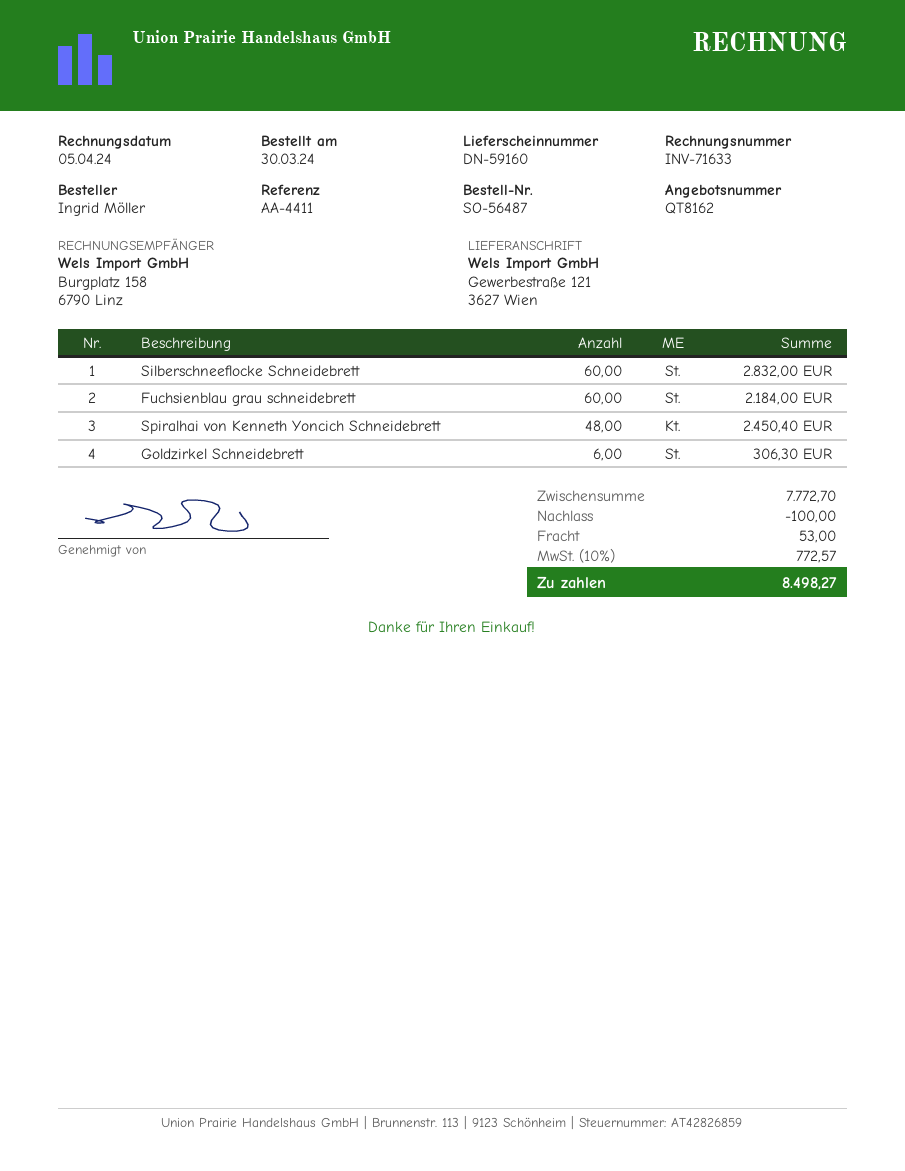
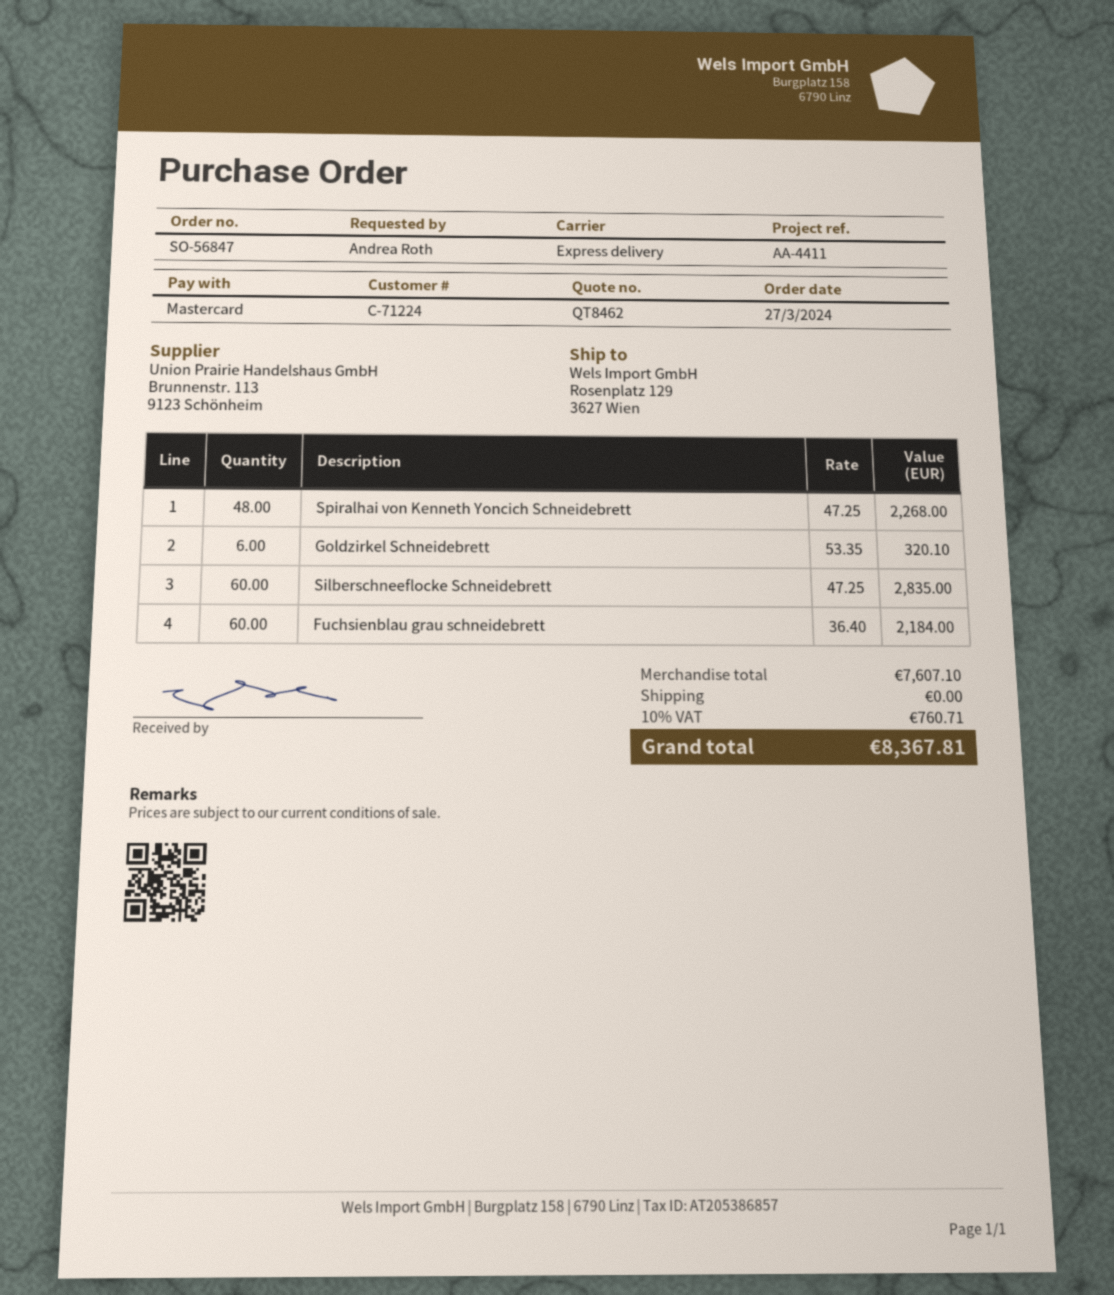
quote number: QT8162 -> QT8462
order number: SO-56487 -> SO-56847
order date: 2024-03-30 -> 2024-03-27
ordered by: Ingrid Möller -> Andrea Roth
ship to: Gewerbestraße 121, 3627 Wien -> Rosenplatz 129, 3627 Wien
Silberschneeflocke Schneidebrett: 60 for 2832.00 -> 60 for 2835.00
Spiralhai von Kenneth Yoncich Schneidebrett: 48 for 2450.40 -> 48 for 2268.00
Goldzirkel Schneidebrett: 6 for 306.30 -> 6 for 320.10
subtotal: 7772.70 -> 7607.10
discount: 100.00 -> none
shipping: 53.00 -> 0.00
tax: 10% = 772.57 -> 10% = 760.71
total: 8498.27 -> 8367.81

